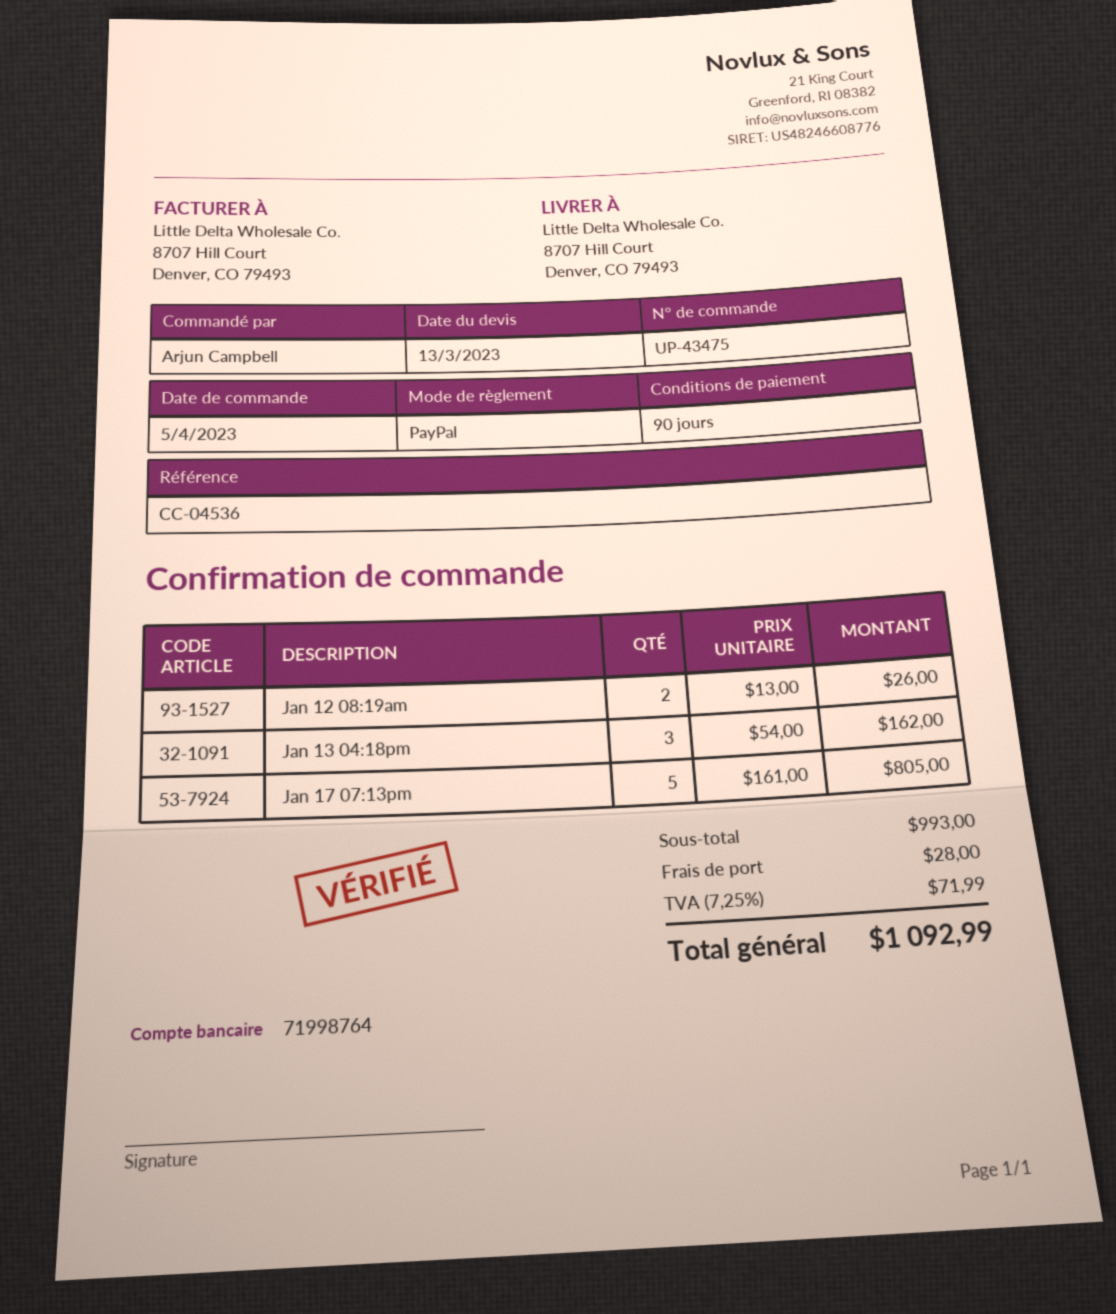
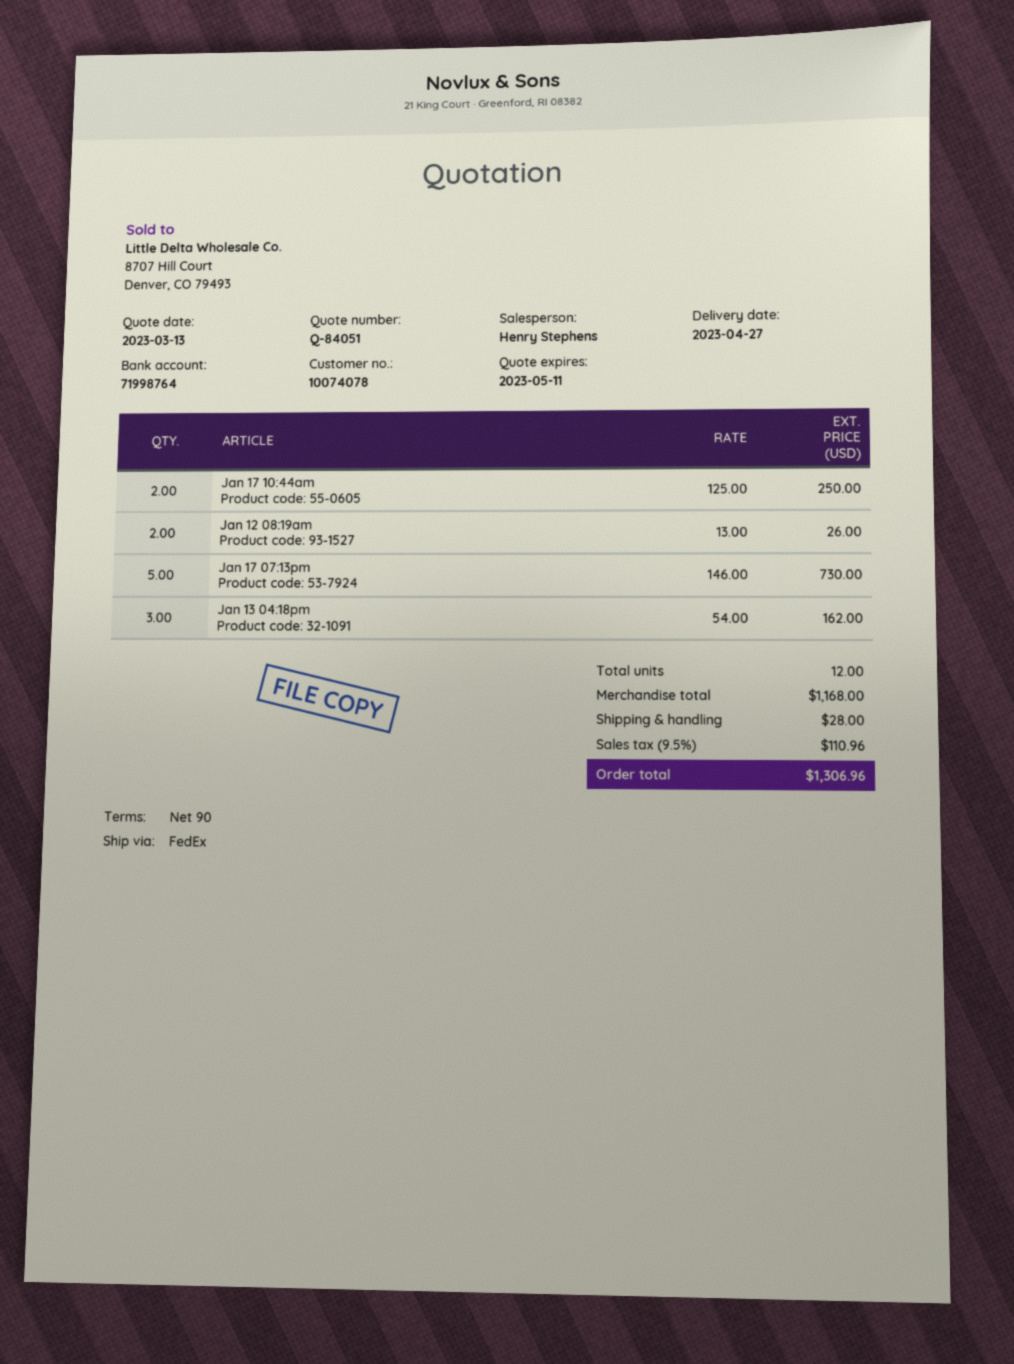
Jan 17 07:13pm: 5 x 161.00 = 805.00 -> 5 x 146.00 = 730.00
Jan 17 10:44am: none -> 2 x 125.00 = 250.00
subtotal: 993.00 -> 1168.00
tax: 7.25% = 71.99 -> 9.5% = 110.96
total: 1092.99 -> 1306.96

